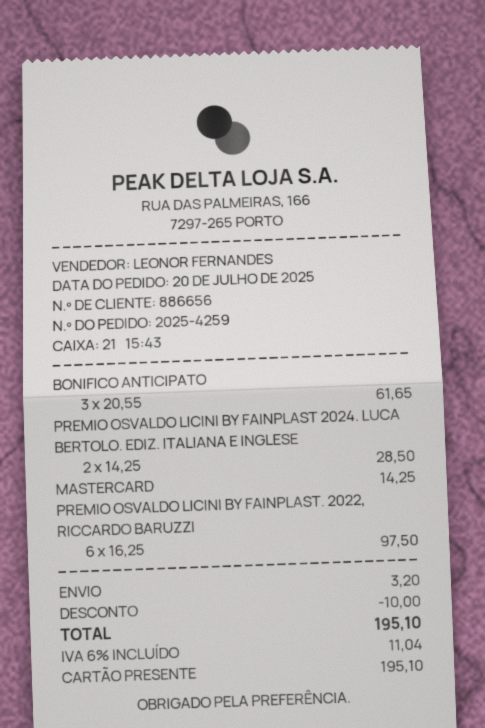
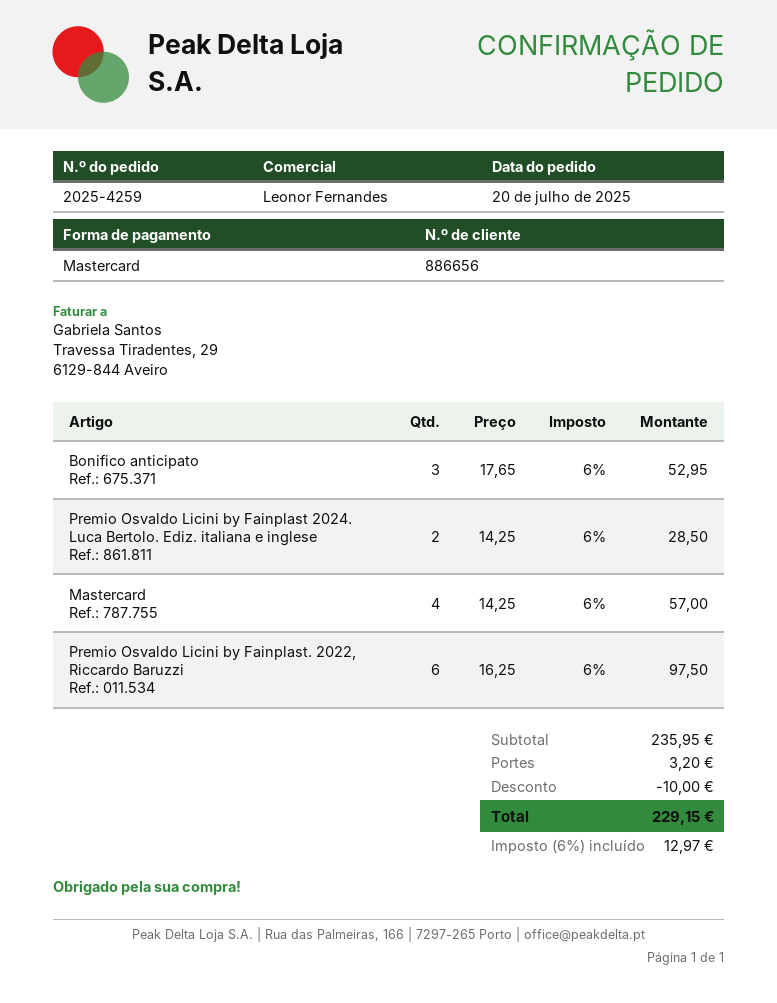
payment method: gift card -> Mastercard
BONIFICO ANTICIPATO: 3 x 20.55 = 61.65 -> 3 x 17.65 = 52.95
MASTERCARD: 1 x 14.25 = 14.25 -> 4 x 14.25 = 57.00
tax: 6% = 11.04 -> 6% = 12.97
total: 195.10 -> 229.15

